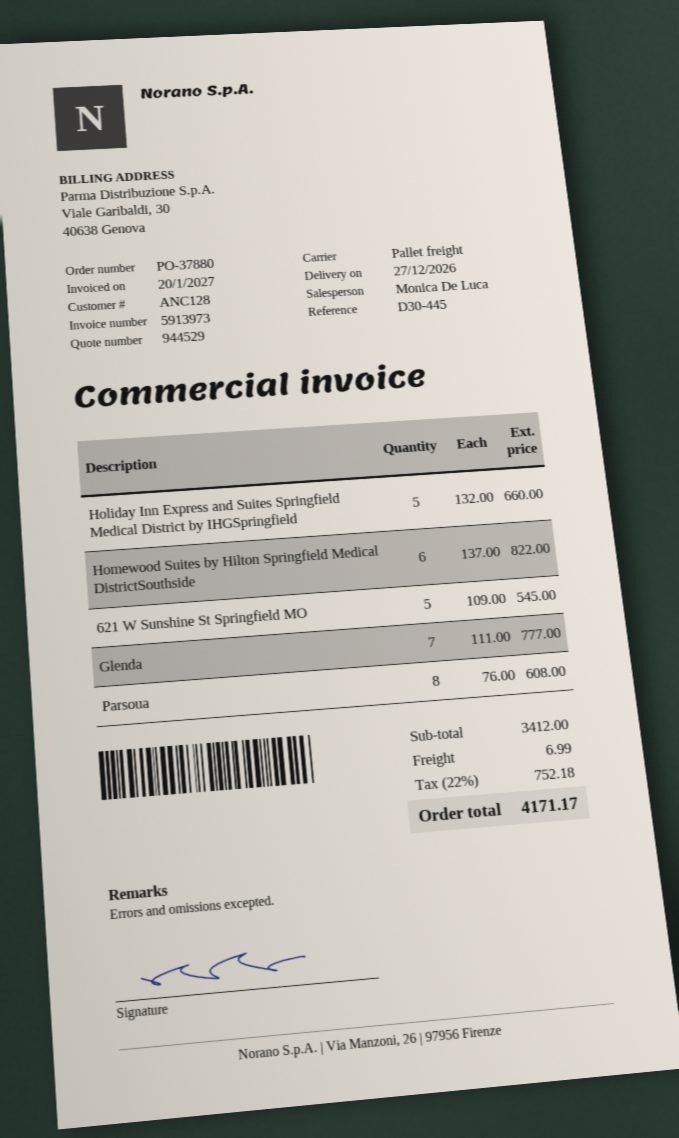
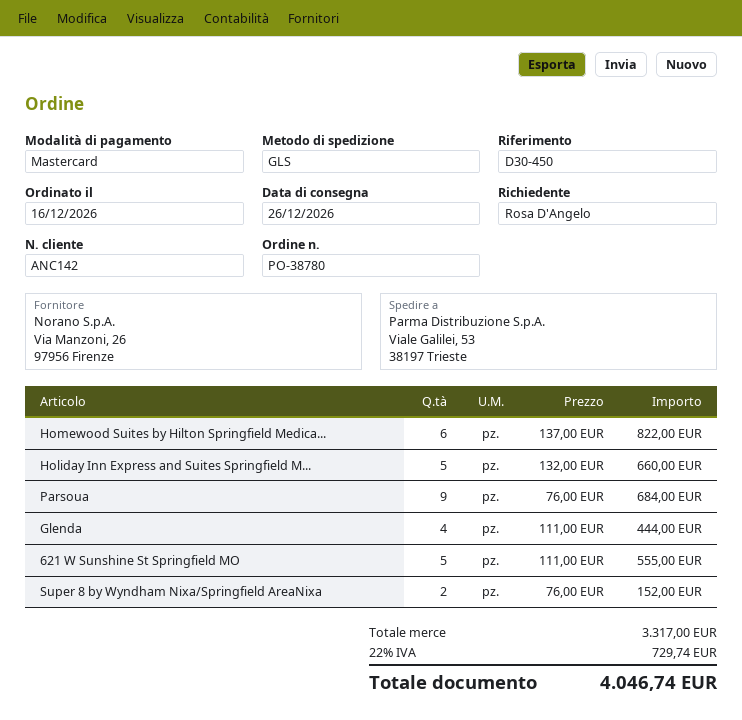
order number: PO-37880 -> PO-38780
delivery date: 2026-12-27 -> 2026-12-26
customer number: ANC128 -> ANC142
reference: D30-445 -> D30-450
shipping method: pallet freight -> GLS
621 W Sunshine St Springfield MO: 5 x 109.00 = 545.00 -> 5 x 111.00 = 555.00
Glenda: 7 x 111.00 = 777.00 -> 4 x 111.00 = 444.00
Parsoua: 8 x 76.00 = 608.00 -> 9 x 76.00 = 684.00
Super 8 by Wyndham Nixa/Springfield AreaNixa: none -> 2 x 76.00 = 152.00
subtotal: 3412.00 -> 3317.00
shipping: 6.99 -> none
tax: 22% = 752.18 -> 22% = 729.74
total: 4171.17 -> 4046.74

